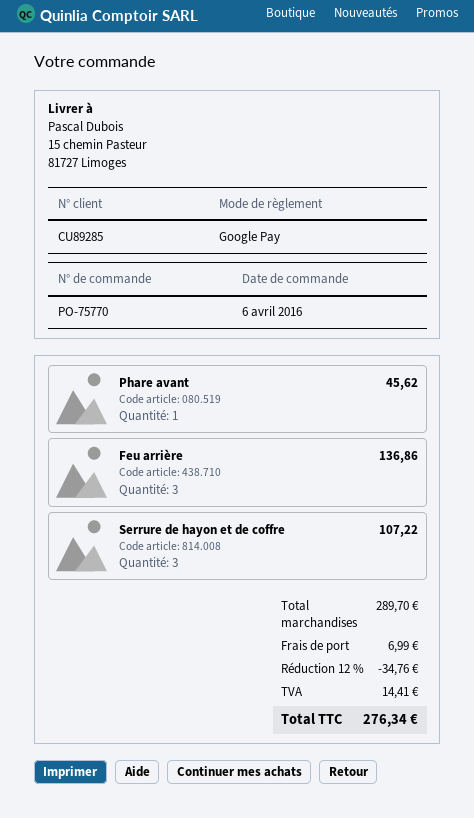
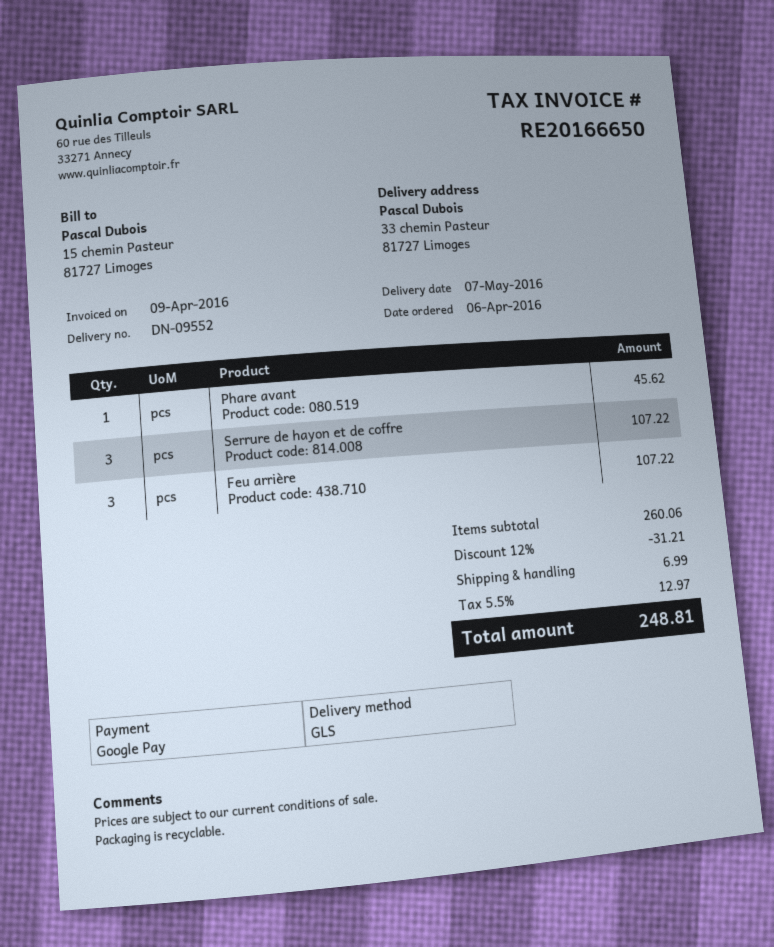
ship to: 15 chemin Pasteur, 81727 Limoges -> 33 chemin Pasteur, 81727 Limoges
Feu arrière: 3 for 136.86 -> 3 for 107.22
subtotal: 289.70 -> 260.06
discount: 12% = 34.76 -> 12% = 31.21
tax: 14.41 -> 12.97
total: 276.34 -> 248.81

